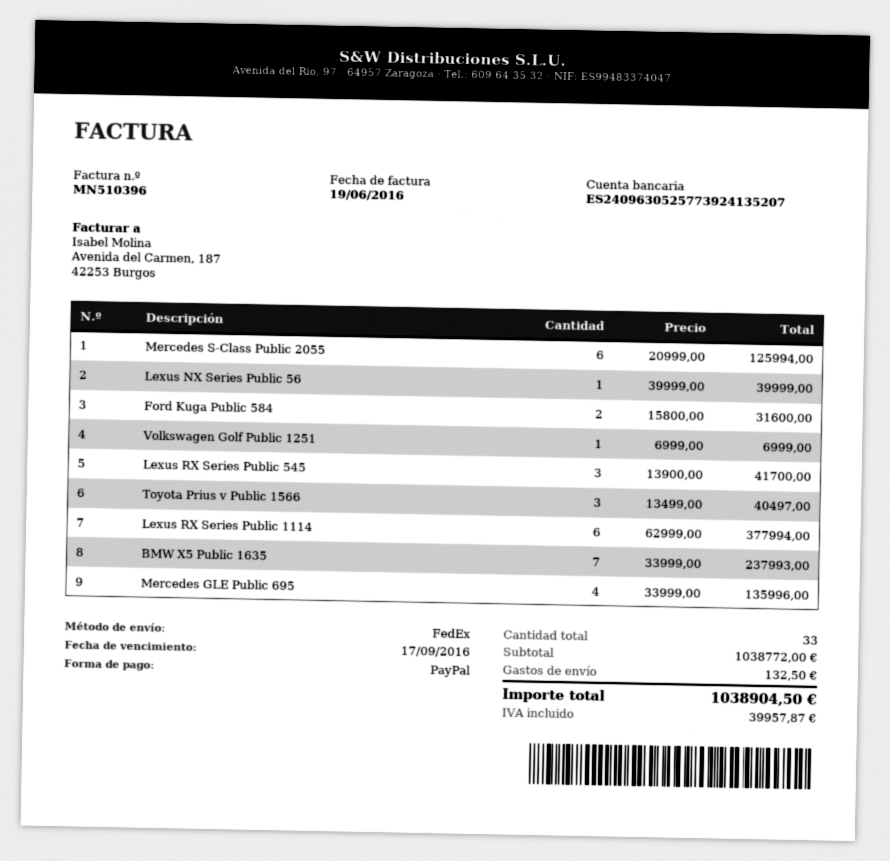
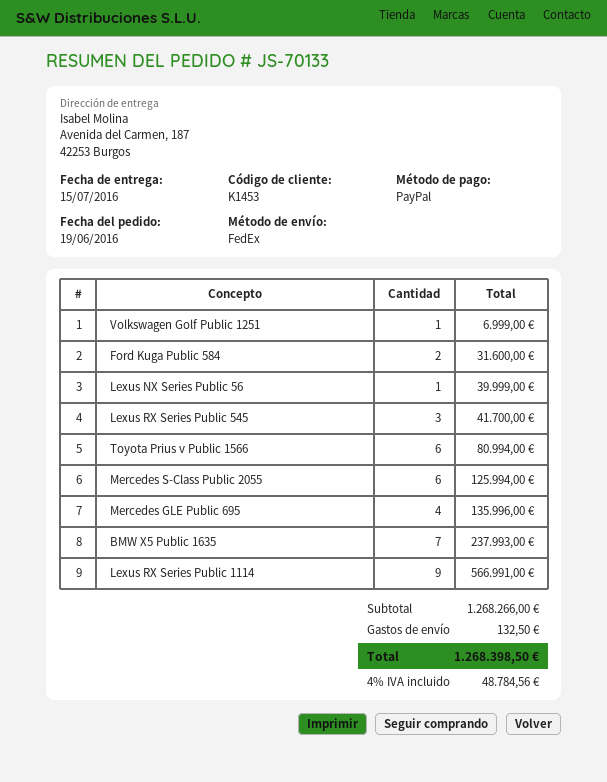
Toyota Prius v Public 1566: 3 for 40497.00 -> 6 for 80994.00
Lexus RX Series Public 1114: 6 for 377994.00 -> 9 for 566991.00
subtotal: 1038772.00 -> 1268266.00
tax: 39957.87 -> 48784.56
total: 1038904.50 -> 1268398.50

